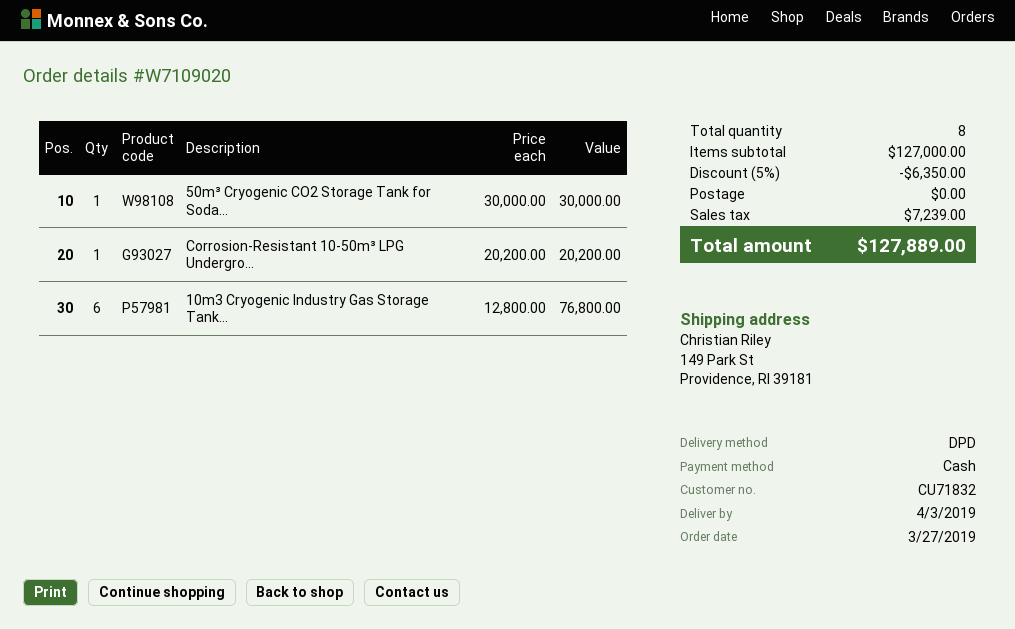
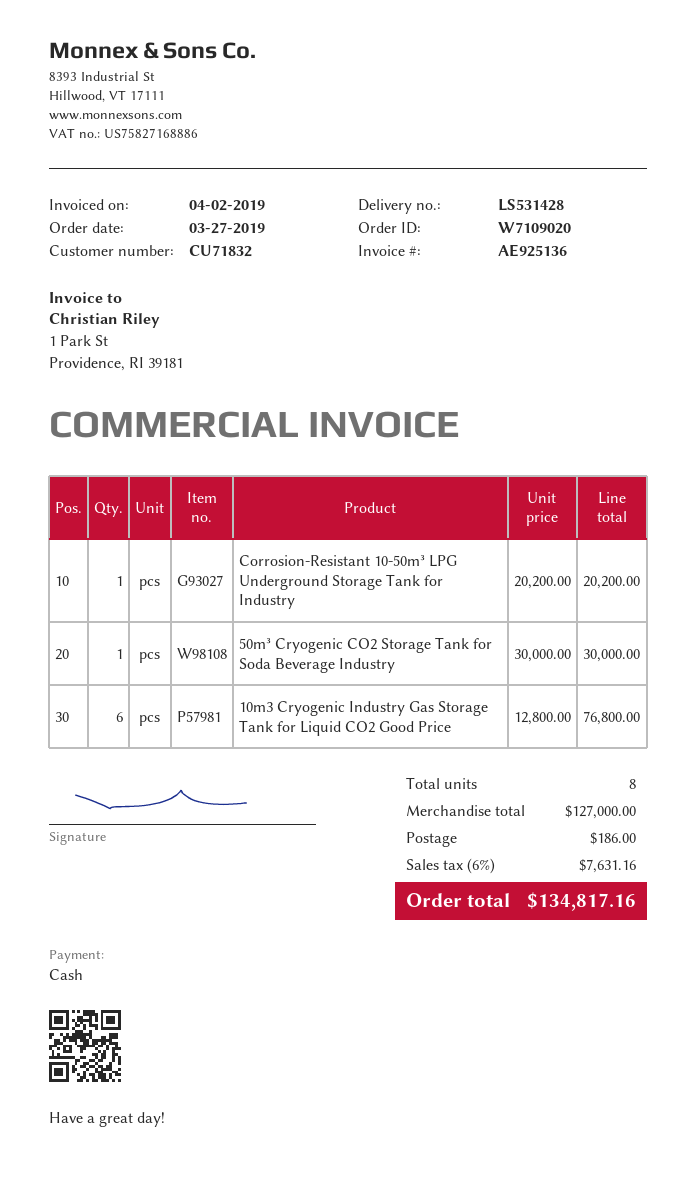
discount: 5% = 6350.00 -> none
shipping: 0.00 -> 186.00
tax: 7239.00 -> 7631.16
total: 127889.00 -> 134817.16

